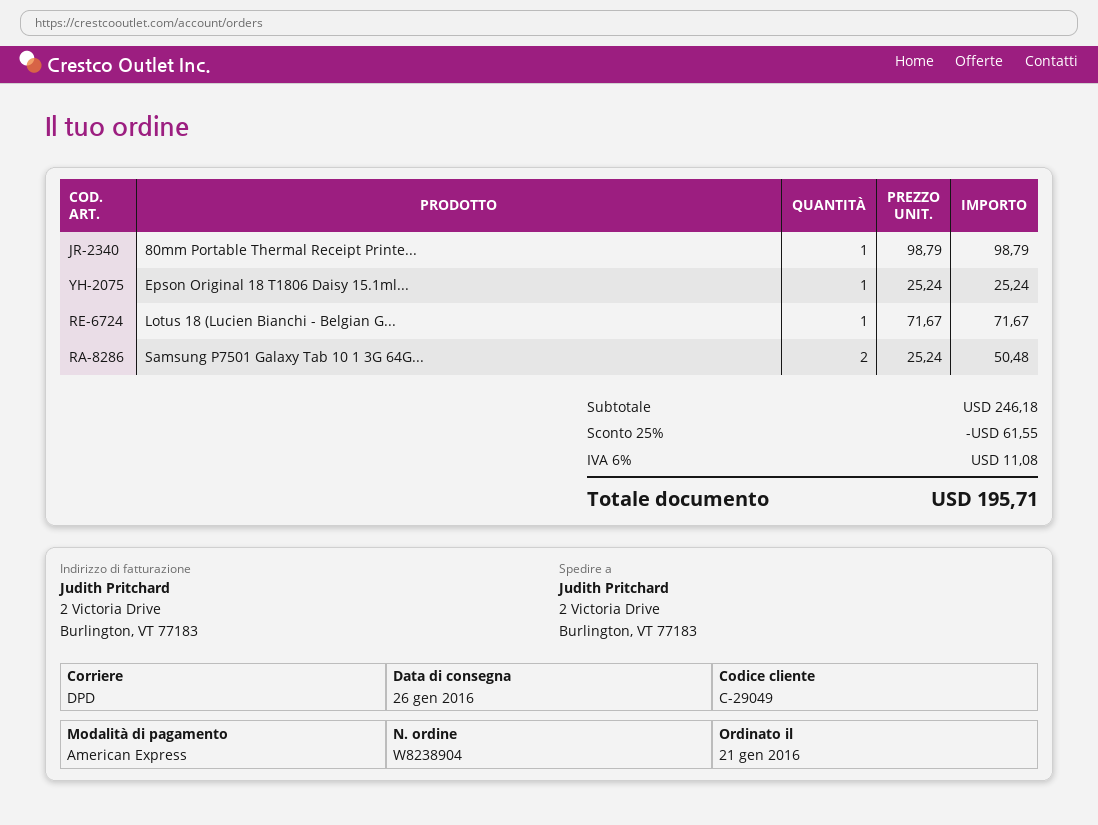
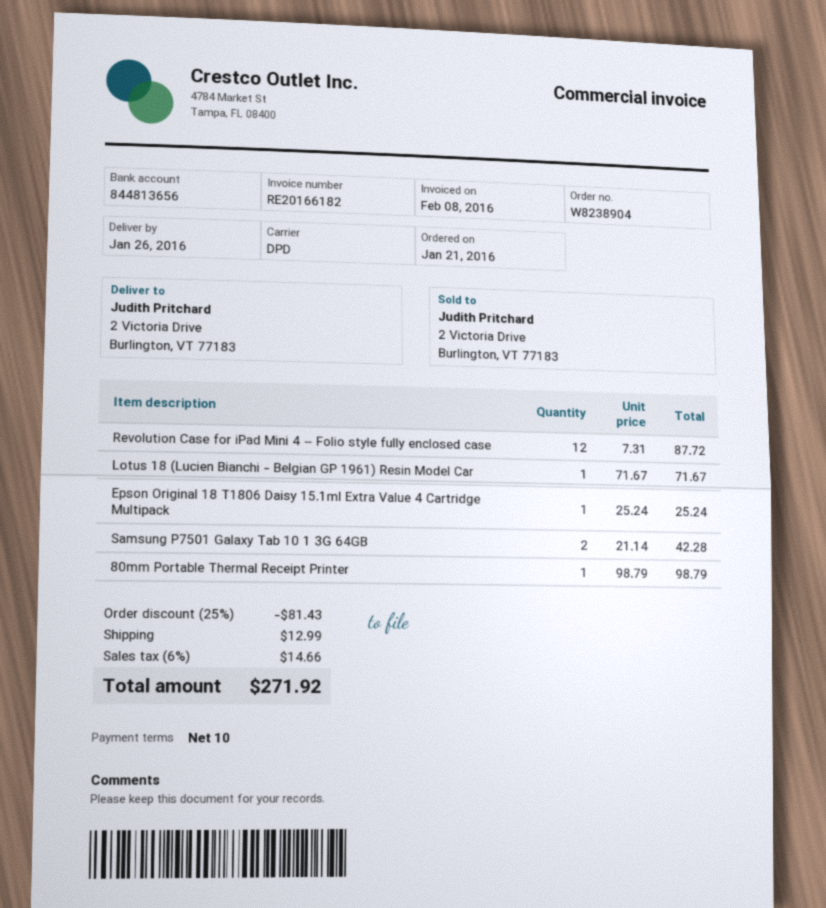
Samsung P7501 Galaxy Tab 10 1 3G 64G...: 2 x 25.24 = 50.48 -> 2 x 21.14 = 42.28
Revolution Case for iPad Mini 4 – Folio style fully enclosed case: none -> 12 x 7.31 = 87.72
discount: 25% = 61.55 -> 25% = 81.43
shipping: none -> 12.99
tax: 6% = 11.08 -> 6% = 14.66
total: 195.71 -> 271.92

